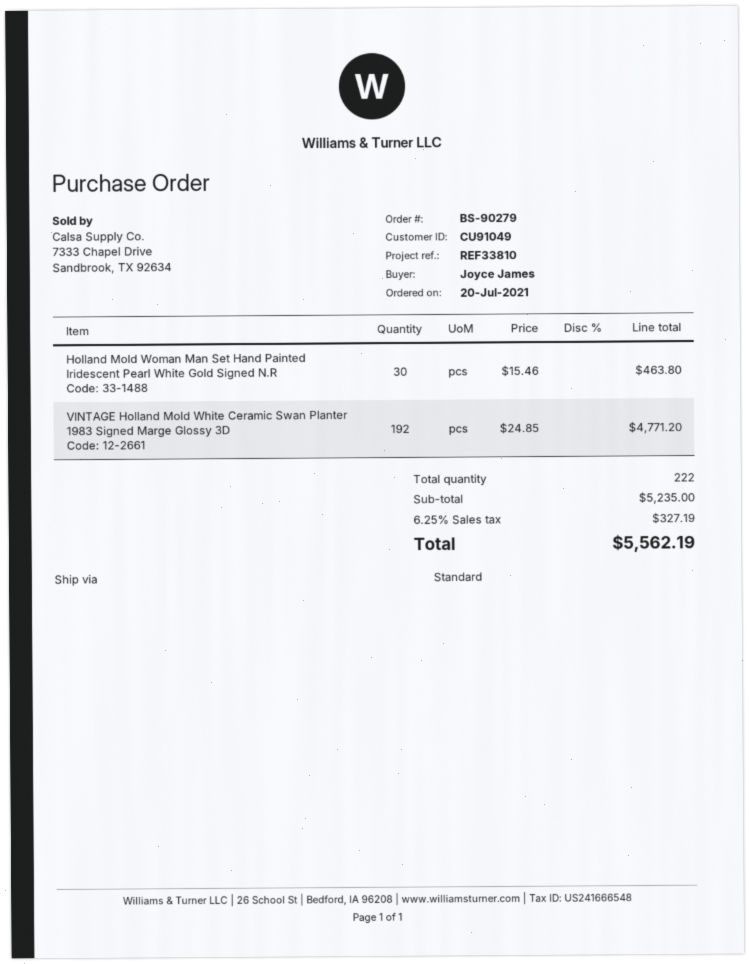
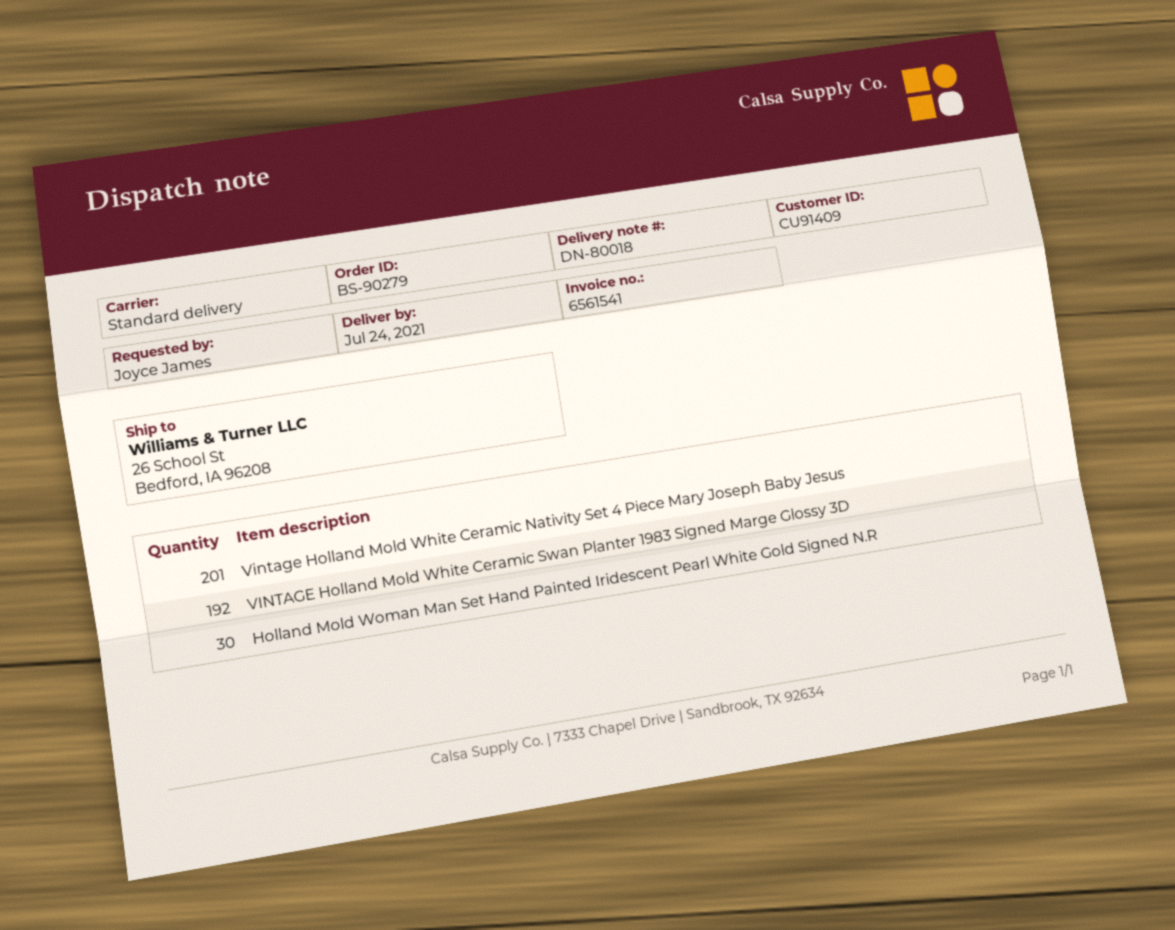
customer number: CU91049 -> CU91409
Vintage Holland Mold White Ceramic Nativity Set 4 Piece Mary Joseph Baby Jesus: none -> 201

